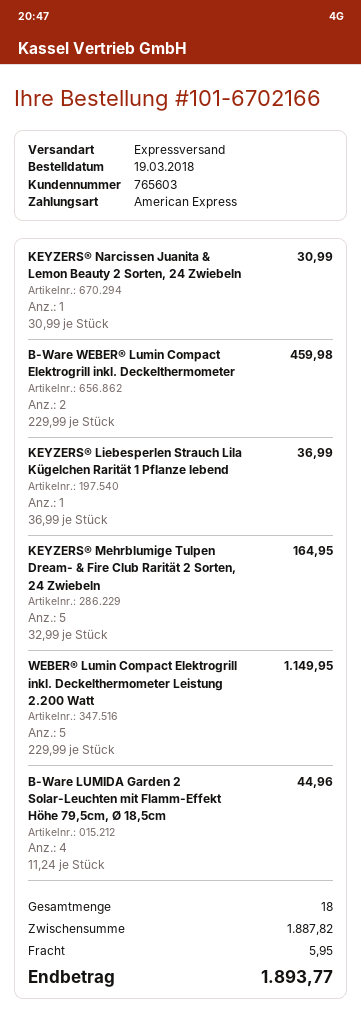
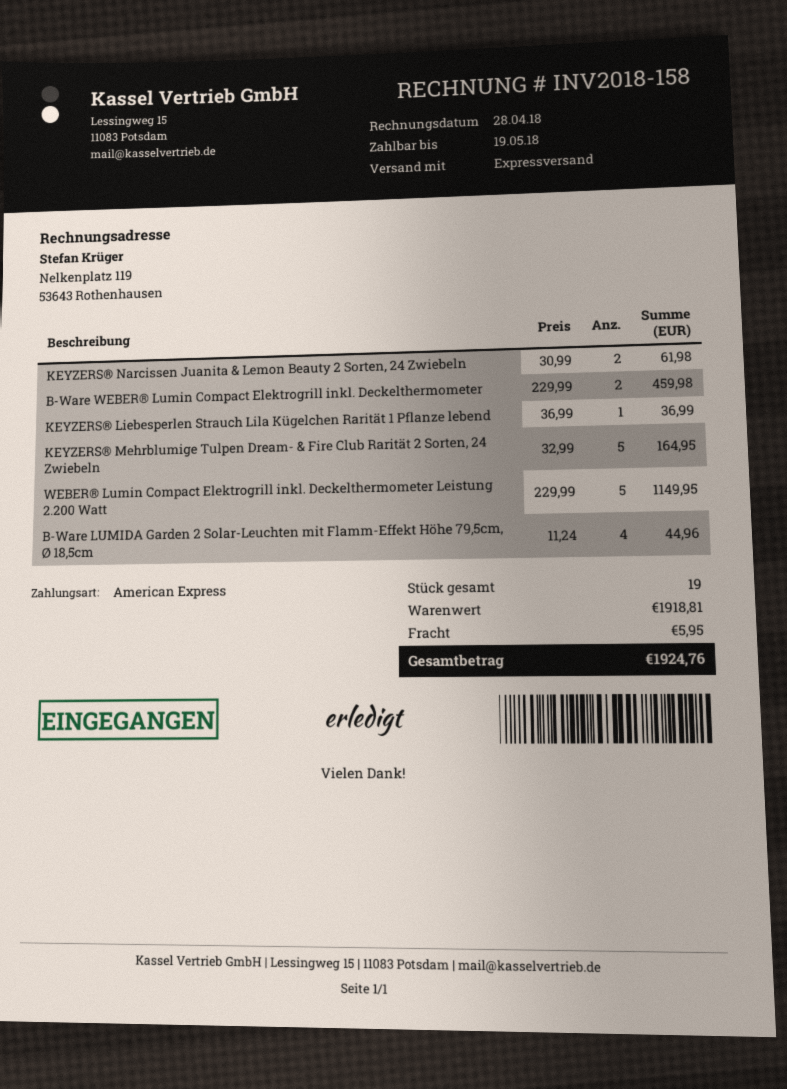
KEYZERS® Narcissen Juanita & Lemon Beauty 2 Sorten, 24 Zwiebeln: 1 x 30.99 = 30.99 -> 2 x 30.99 = 61.98
total quantity: 18 -> 19
subtotal: 1887.82 -> 1918.81
total: 1893.77 -> 1924.76

